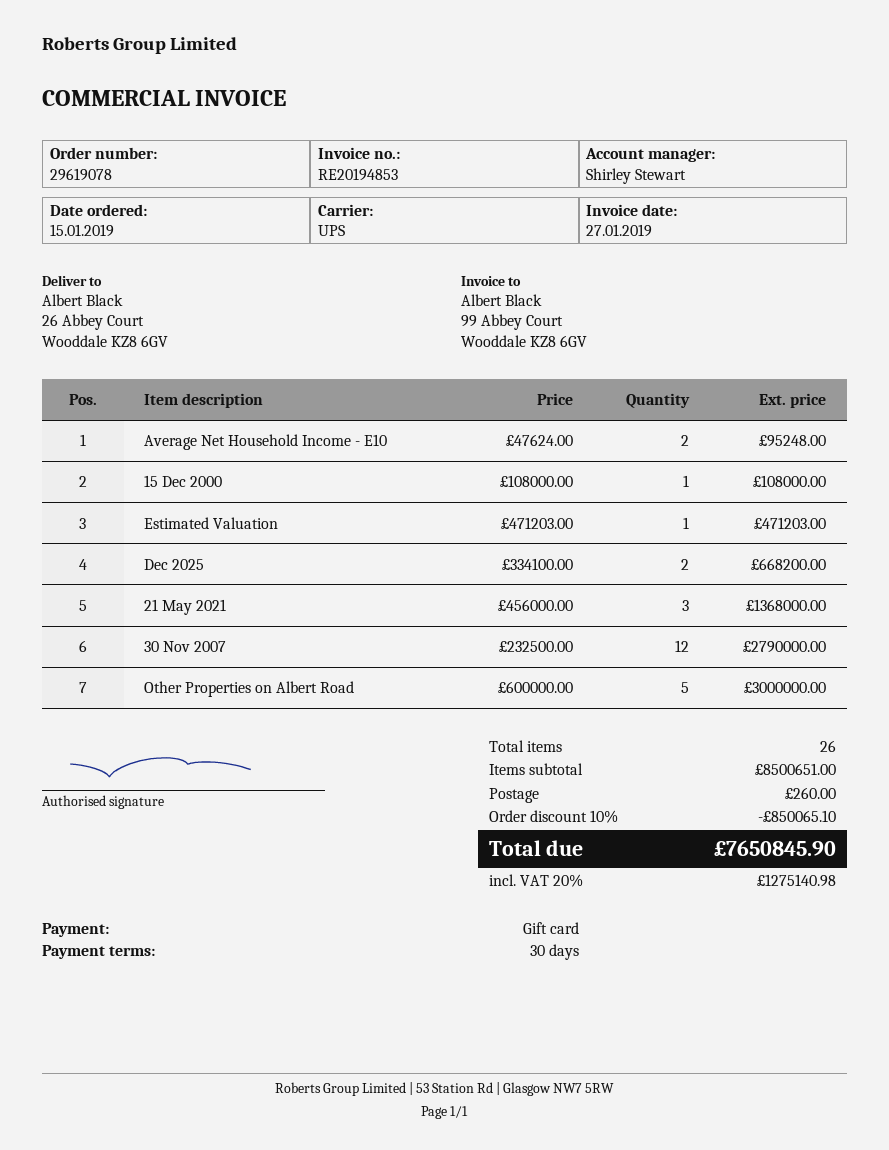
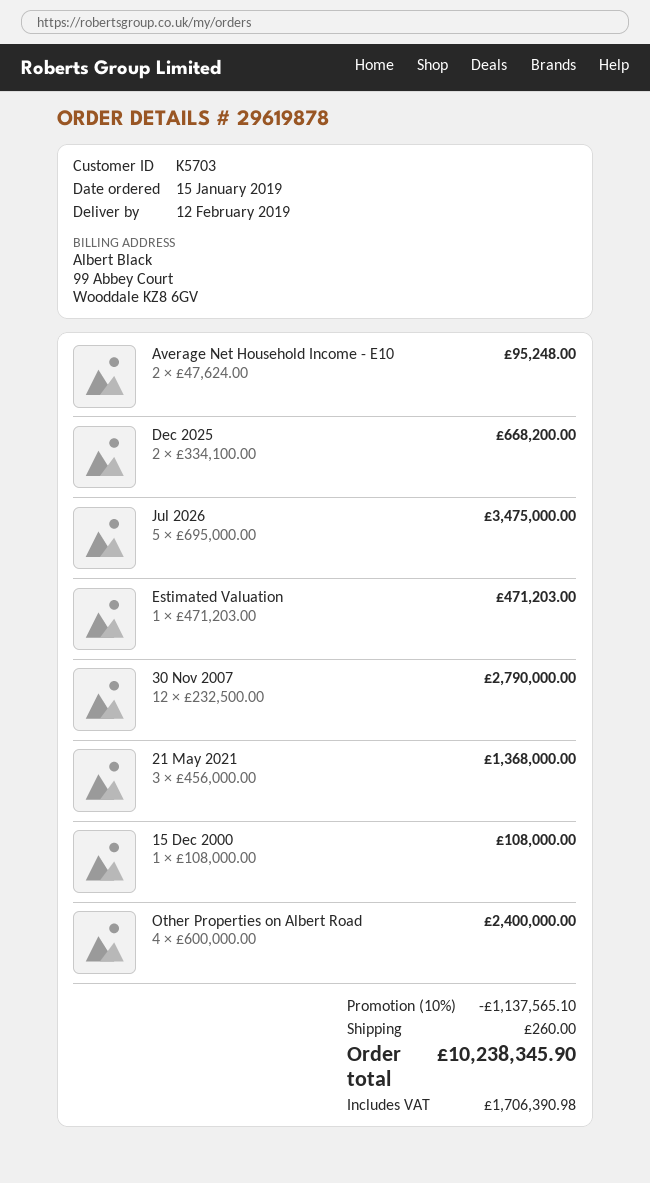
order number: 29619078 -> 29619878
Other Properties on Albert Road: 5 x 600000.00 = 3000000.00 -> 4 x 600000.00 = 2400000.00
Jul 2026: none -> 5 x 695000.00 = 3475000.00
discount: 10% = 850065.10 -> 10% = 1137565.10
tax: 1275140.98 -> 1706390.98
total: 7650845.90 -> 10238345.90

